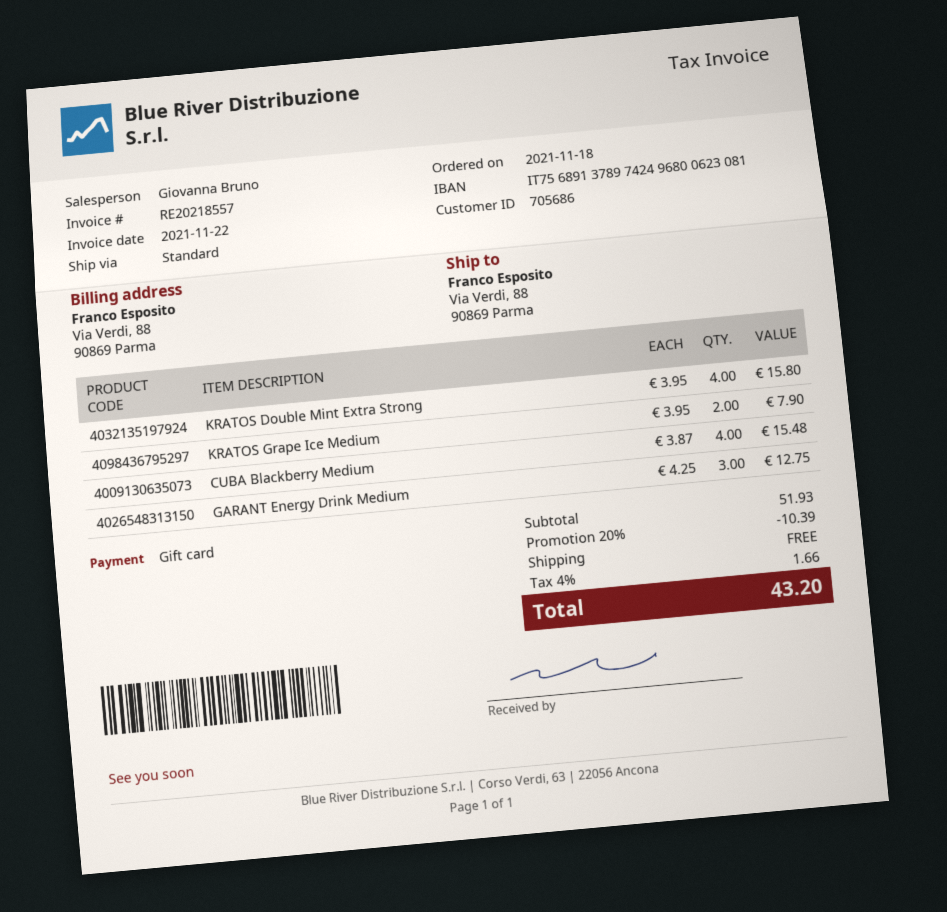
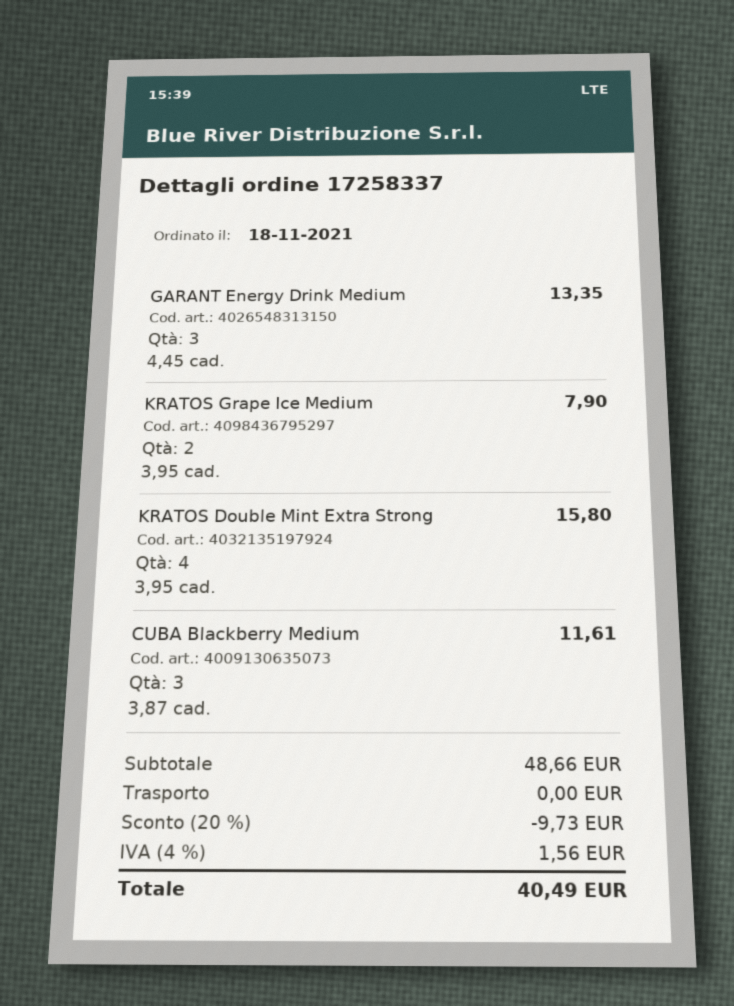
CUBA Blackberry Medium: 4 x 3.87 = 15.48 -> 3 x 3.87 = 11.61
GARANT Energy Drink Medium: 3 x 4.25 = 12.75 -> 3 x 4.45 = 13.35
subtotal: 51.93 -> 48.66
discount: 20% = 10.39 -> 20% = 9.73
tax: 4% = 1.66 -> 4% = 1.56
total: 43.20 -> 40.49

